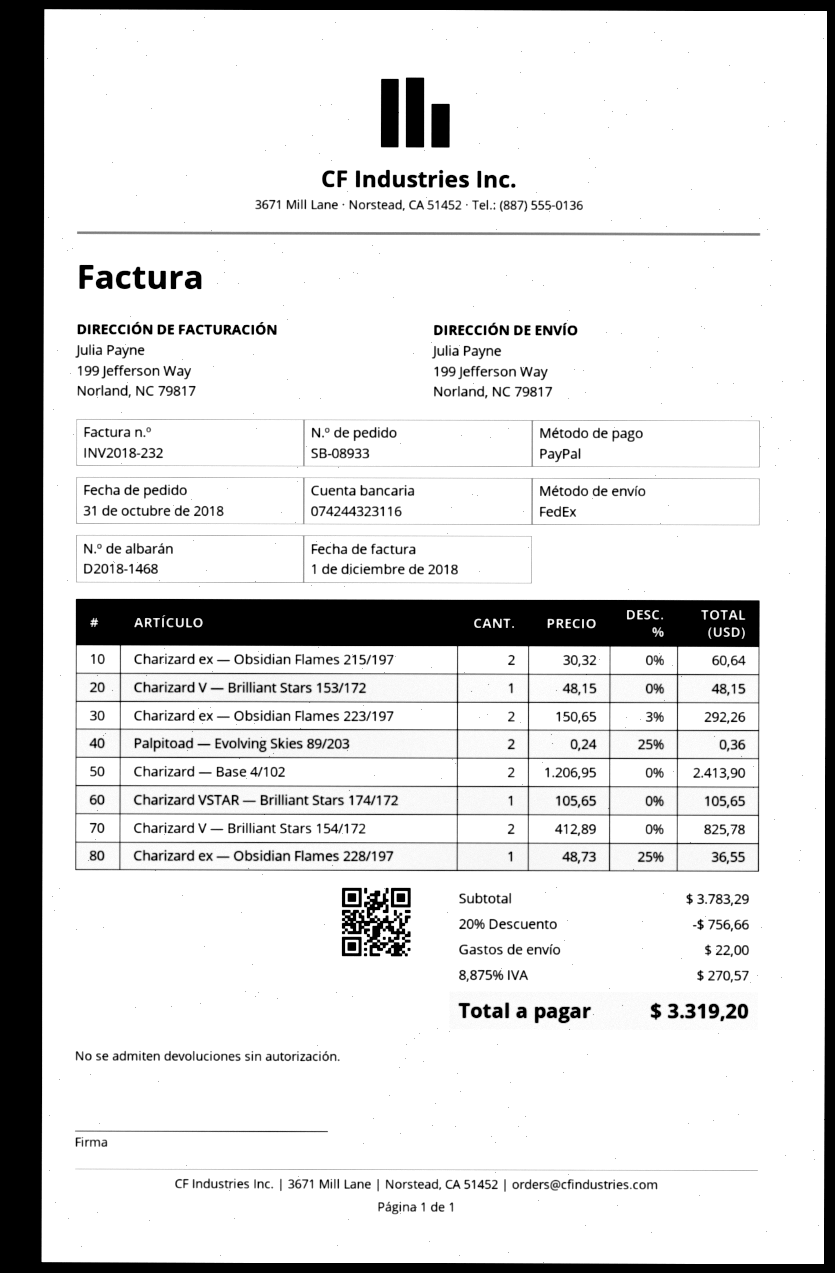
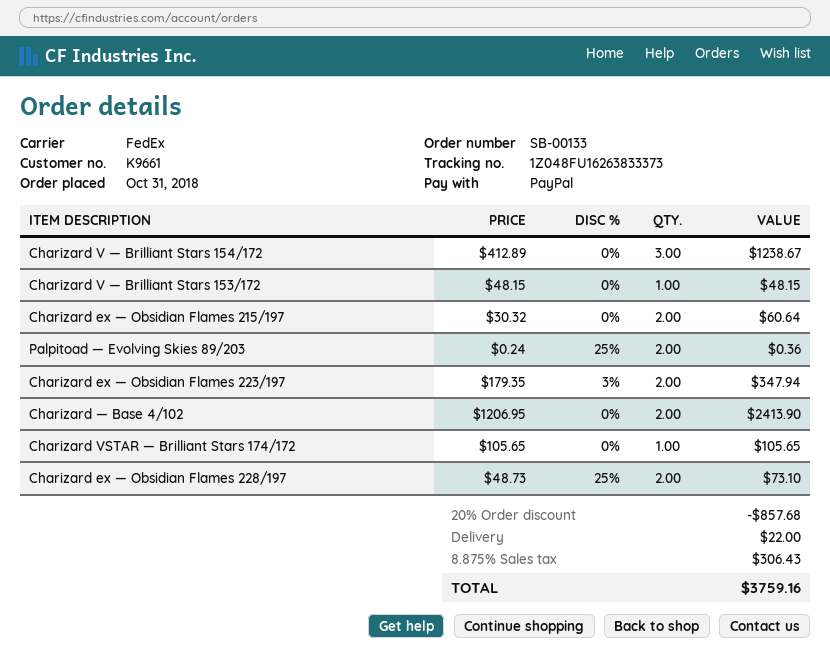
order number: SB-08933 -> SB-00133
Charizard ex — Obsidian Flames 223/197: 2 x 150.65 - 3% = 292.26 -> 2 x 179.35 - 3% = 347.94
Charizard V — Brilliant Stars 154/172: 2 x 412.89 = 825.78 -> 3 x 412.89 = 1238.67
Charizard ex — Obsidian Flames 228/197: 1 x 48.73 - 25% = 36.55 -> 2 x 48.73 - 25% = 73.10
discount: 20% = 756.66 -> 20% = 857.68
tax: 8.875% = 270.57 -> 8.875% = 306.43
total: 3319.20 -> 3759.16

